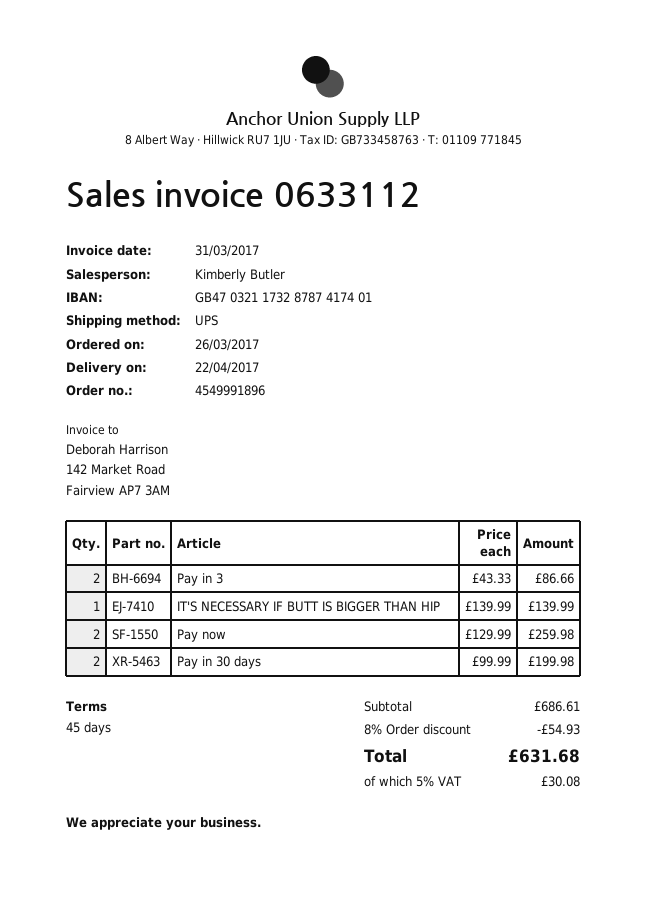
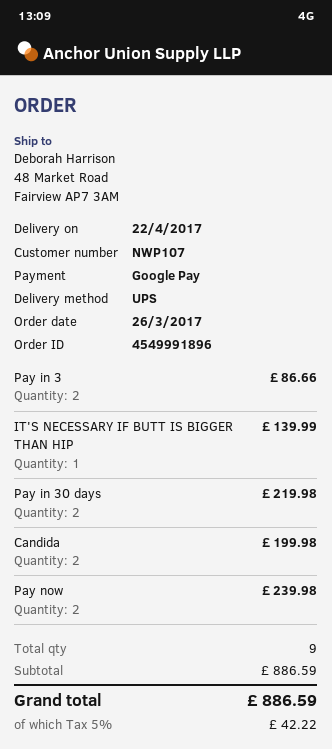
Pay now: 2 for 259.98 -> 2 for 239.98
Pay in 30 days: 2 for 199.98 -> 2 for 219.98
Candida: none -> 2 for 199.98
subtotal: 686.61 -> 886.59
discount: 8% = 54.93 -> none
tax: 5% = 30.08 -> 5% = 42.22
total: 631.68 -> 886.59

